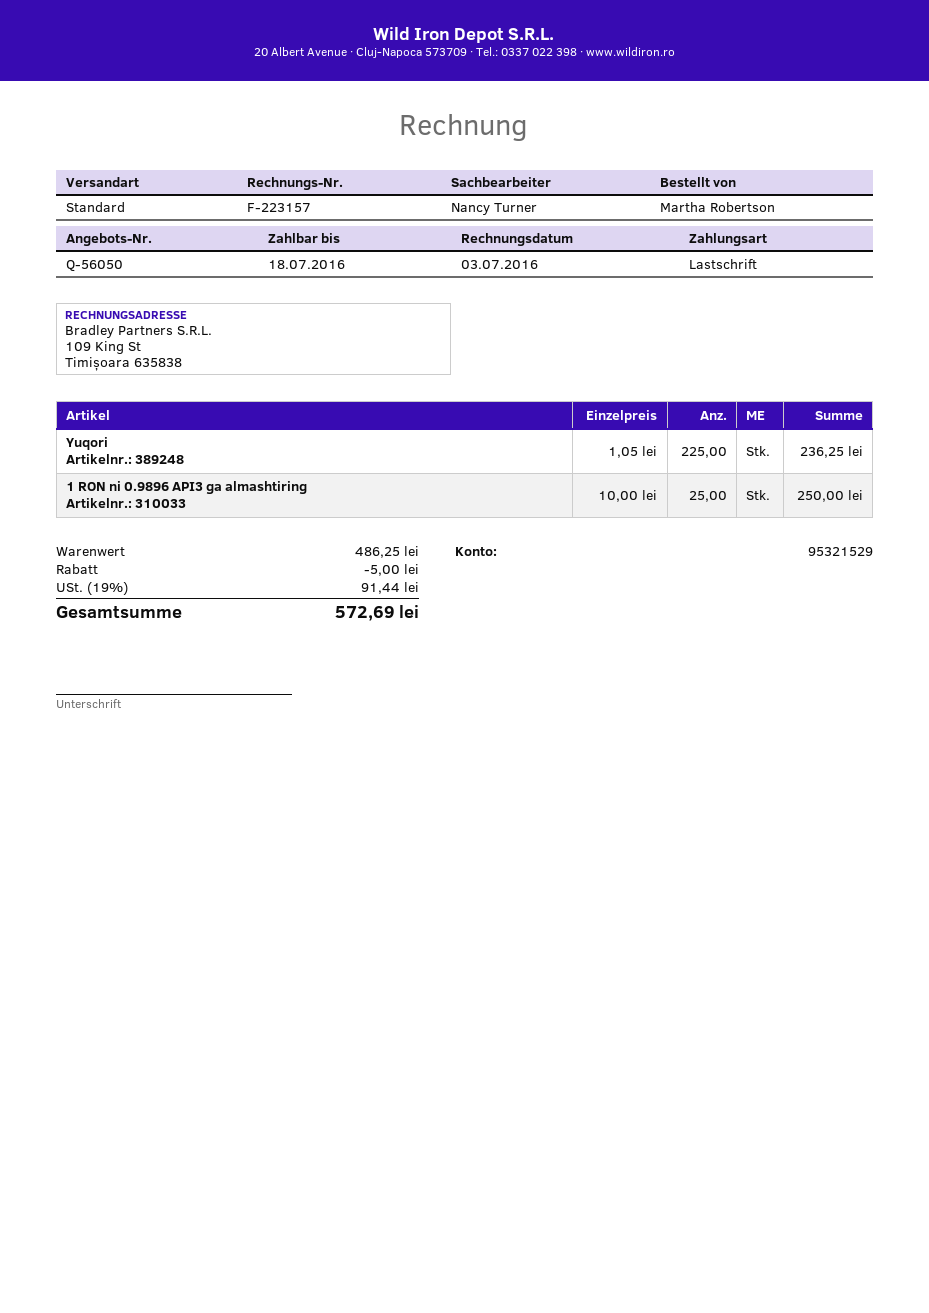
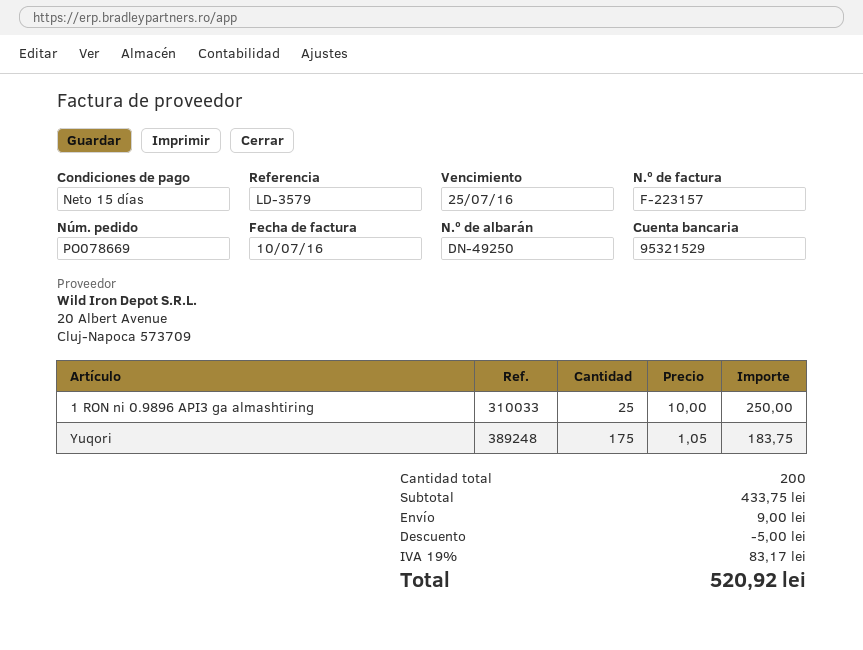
invoice date: 2016-07-03 -> 2016-07-10
due date: 2016-07-18 -> 2016-07-25
Yuqori: 225 x 1.05 = 236.25 -> 175 x 1.05 = 183.75
subtotal: 486.25 -> 433.75
shipping: none -> 9.00
tax: 19% = 91.44 -> 19% = 83.17
total: 572.69 -> 520.92

